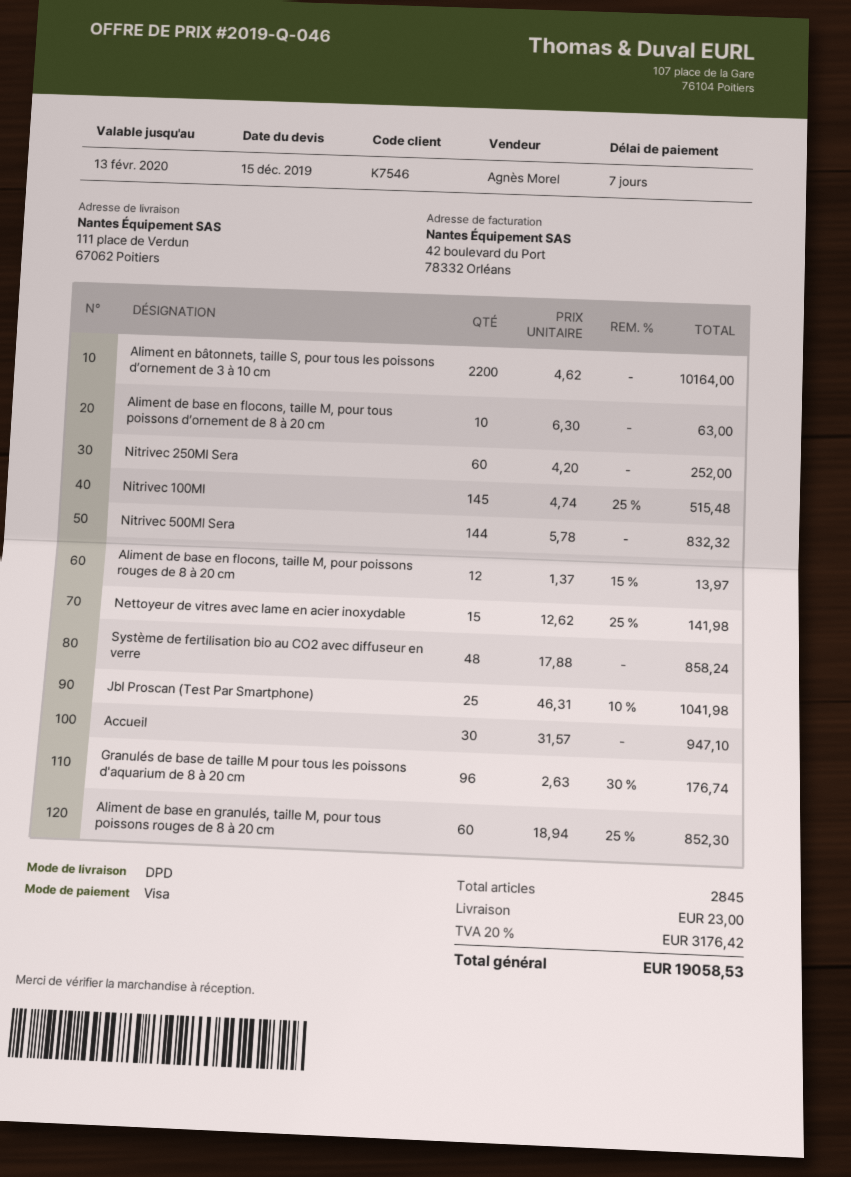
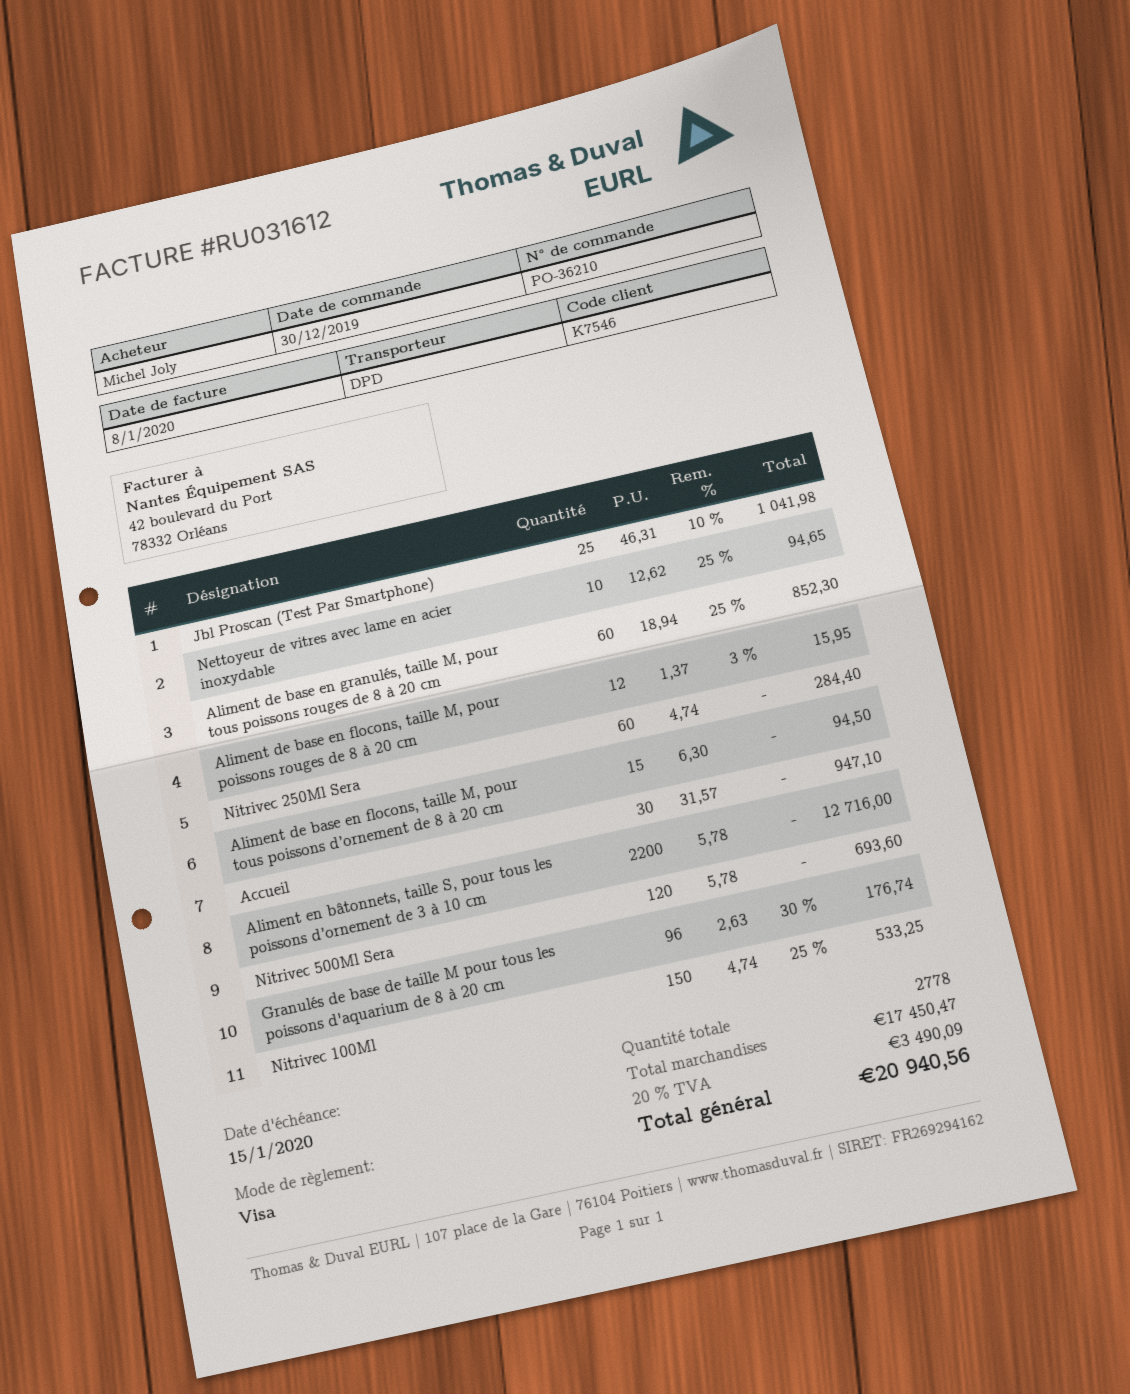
Aliment en bâtonnets, taille S, pour tous les poissons d’ornement de 3 à 10 cm: 2200 x 4.62 = 10164.00 -> 2200 x 5.78 = 12716.00
Aliment de base en flocons, taille M, pour tous poissons d’ornement de 8 à 20 cm: 10 x 6.30 = 63.00 -> 15 x 6.30 = 94.50
Nitrivec 250Ml Sera: 60 x 4.20 = 252.00 -> 60 x 4.74 = 284.40
Nitrivec 100Ml: 145 x 4.74 - 25% = 515.48 -> 150 x 4.74 - 25% = 533.25
Nitrivec 500Ml Sera: 144 x 5.78 = 832.32 -> 120 x 5.78 = 693.60
Aliment de base en flocons, taille M, pour poissons rouges de 8 à 20 cm: 12 x 1.37 - 15% = 13.97 -> 12 x 1.37 - 3% = 15.95
Nettoyeur de vitres avec lame en acier inoxydable: 15 x 12.62 - 25% = 141.98 -> 10 x 12.62 - 25% = 94.65
Système de fertilisation bio au CO2 avec diffuseur en verre: 48 x 17.88 = 858.24 -> none
total quantity: 2845 -> 2778
shipping: 23.00 -> none
tax: 20% = 3176.42 -> 20% = 3490.09
total: 19058.53 -> 20940.56

